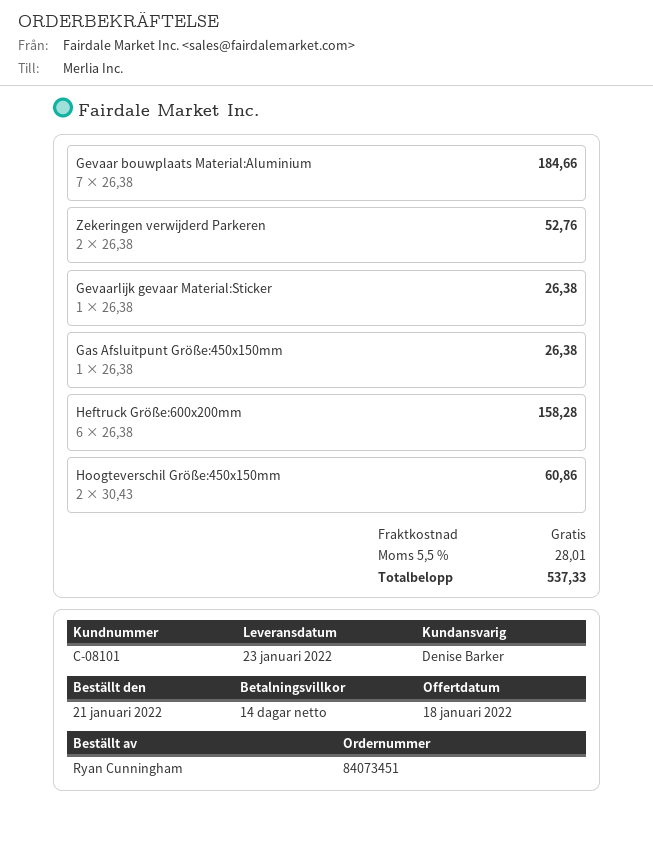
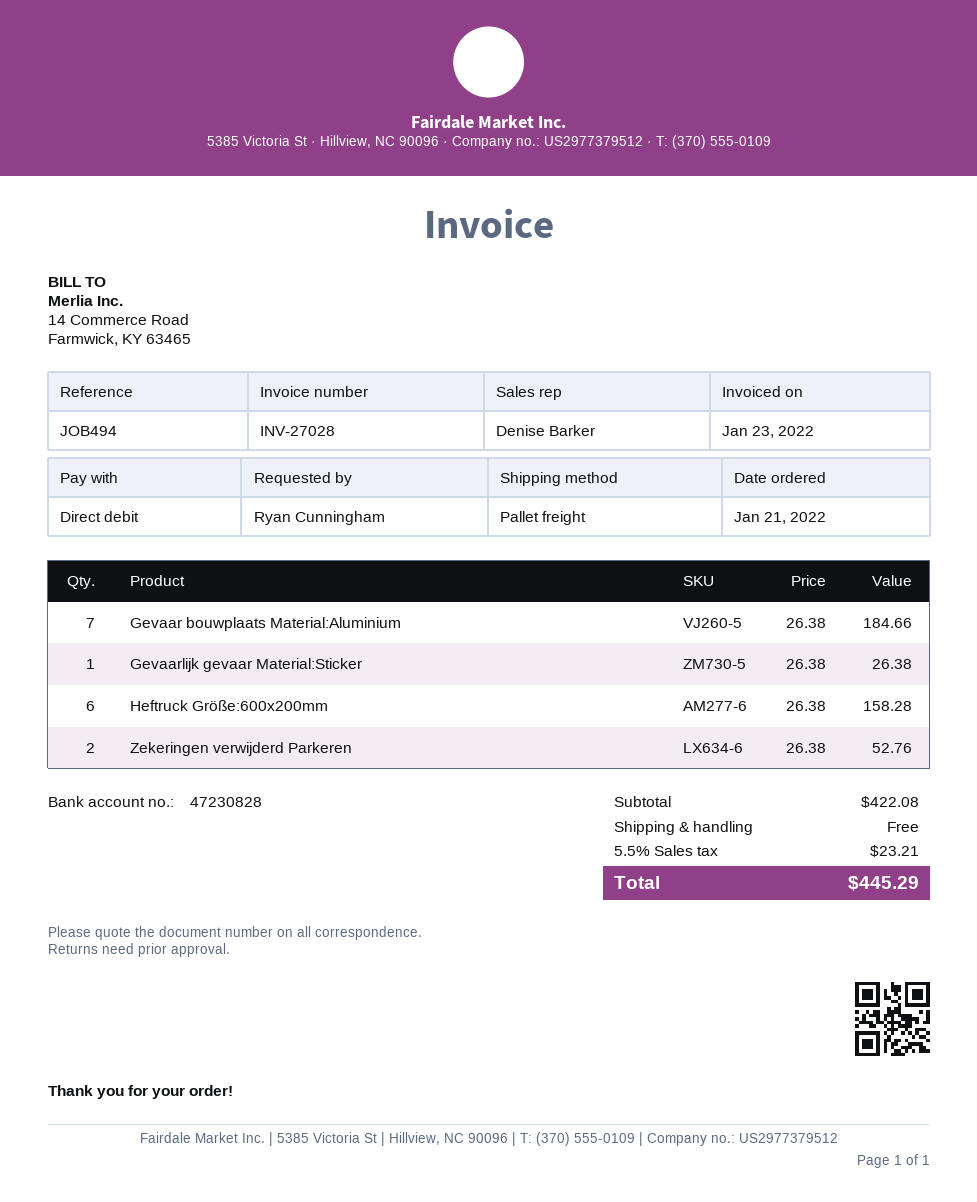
Gas Afsluitpunt Größe:450x150mm: 1 x 26.38 = 26.38 -> none
Hoogteverschil Größe:450x150mm: 2 x 30.43 = 60.86 -> none
tax: 5.5% = 28.01 -> 5.5% = 23.21
total: 537.33 -> 445.29

